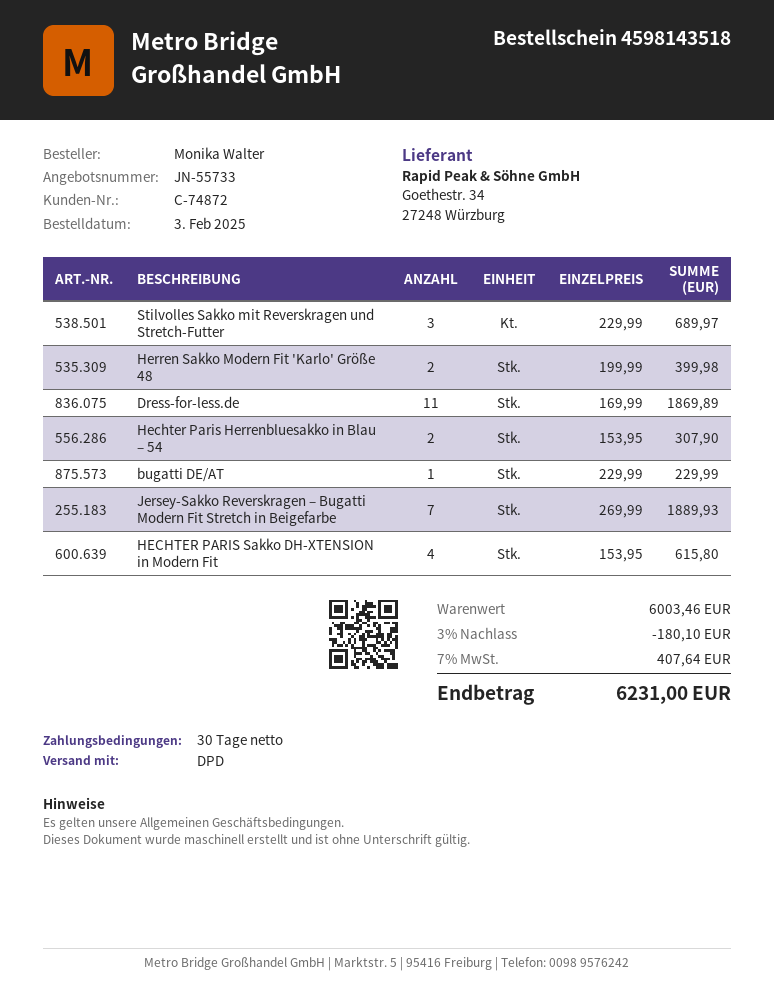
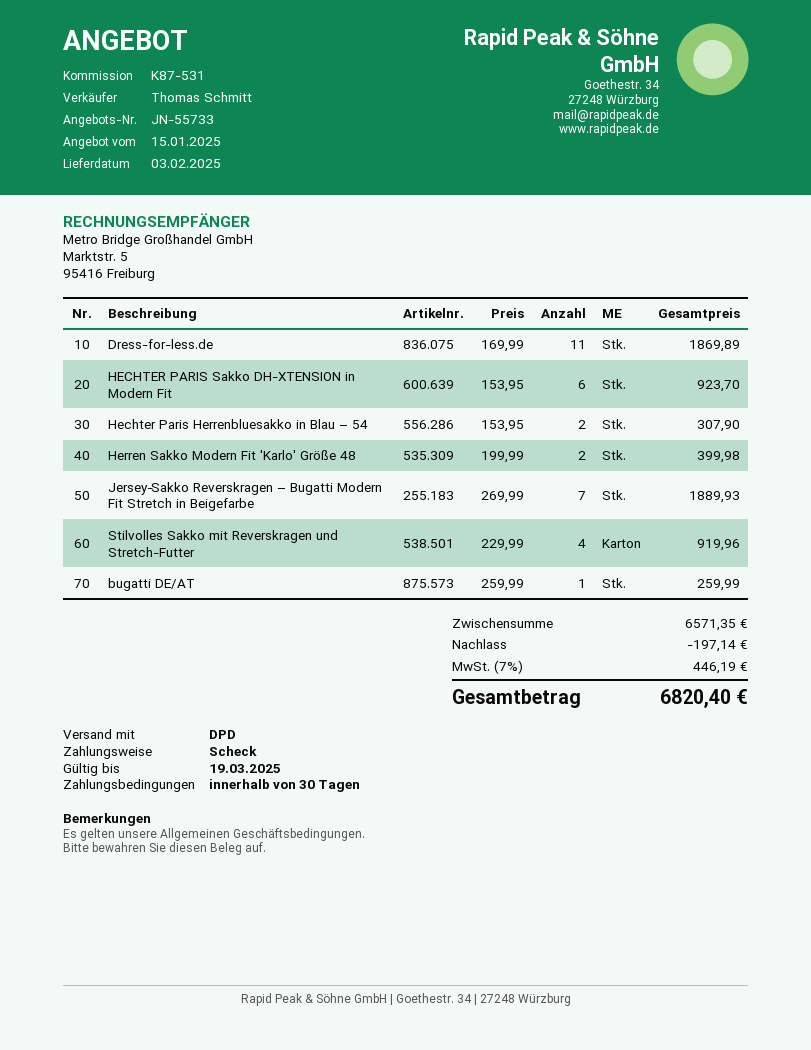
Stilvolles Sakko mit Reverskragen und Stretch-Futter: 3 x 229.99 = 689.97 -> 4 x 229.99 = 919.96
bugatti DE/AT: 1 x 229.99 = 229.99 -> 1 x 259.99 = 259.99
HECHTER PARIS Sakko DH-XTENSION in Modern Fit: 4 x 153.95 = 615.80 -> 6 x 153.95 = 923.70
subtotal: 6003.46 -> 6571.35
discount: 180.10 -> 197.14
tax: 7% = 407.64 -> 7% = 446.19
total: 6231.00 -> 6820.40

